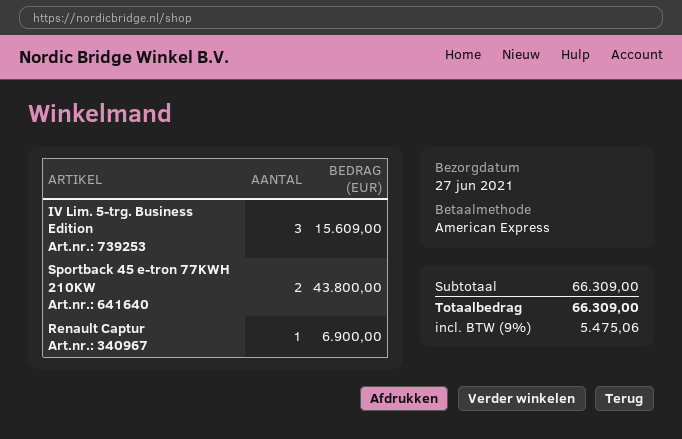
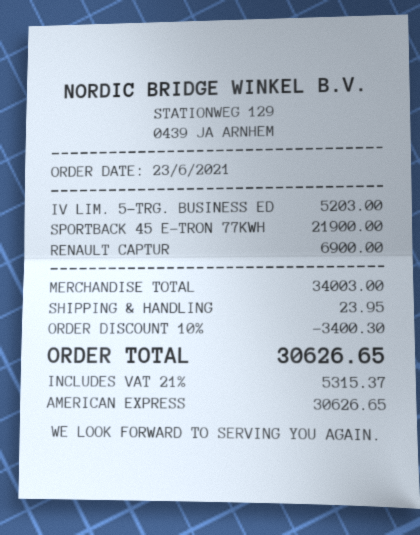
IV Lim. 5-trg. Business Edition: 3 for 15609.00 -> 1 for 5203.00
Sportback 45 e-tron 77KWH 210KW: 2 for 43800.00 -> 1 for 21900.00
subtotal: 66309.00 -> 34003.00
discount: none -> 10% = 3400.30
shipping: none -> 23.95
tax: 9% = 5475.06 -> 21% = 5315.37
total: 66309.00 -> 30626.65

